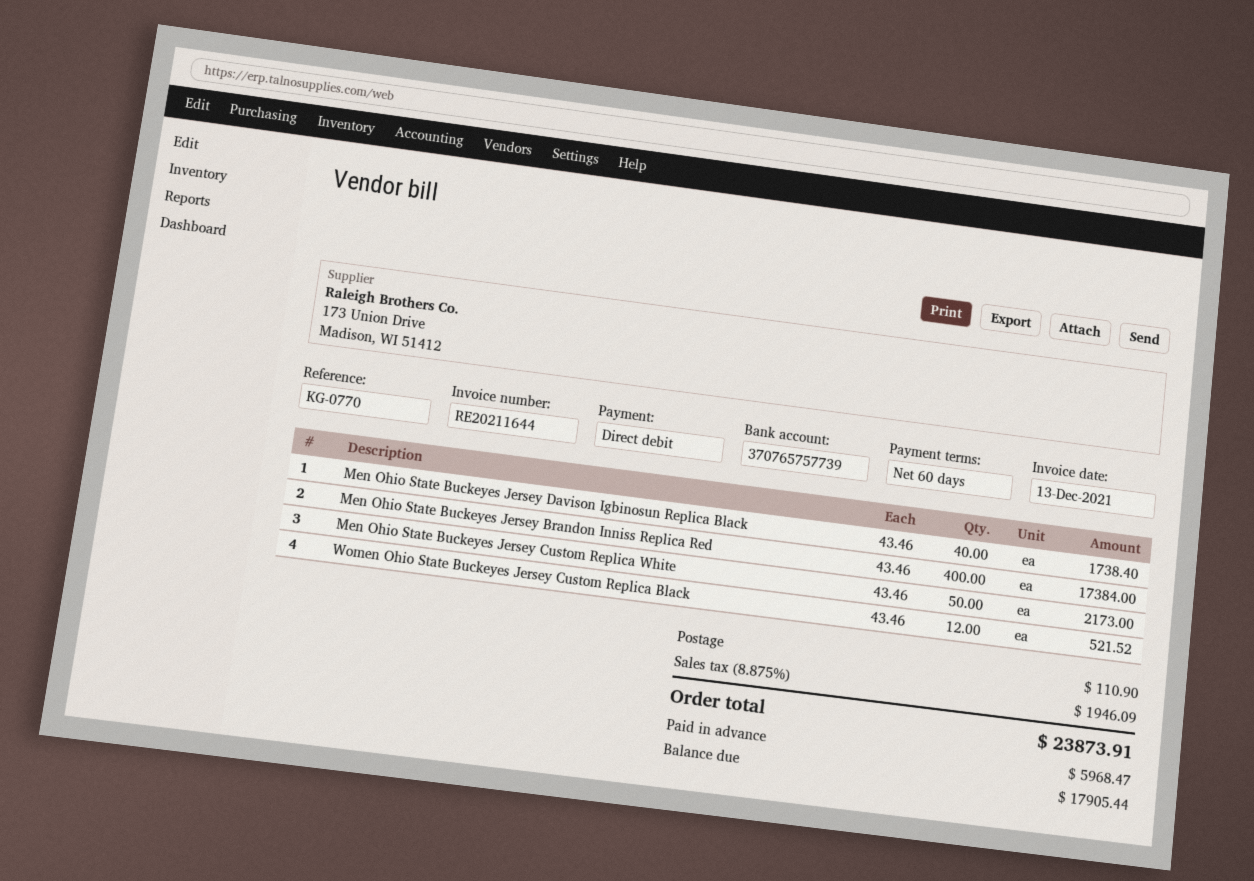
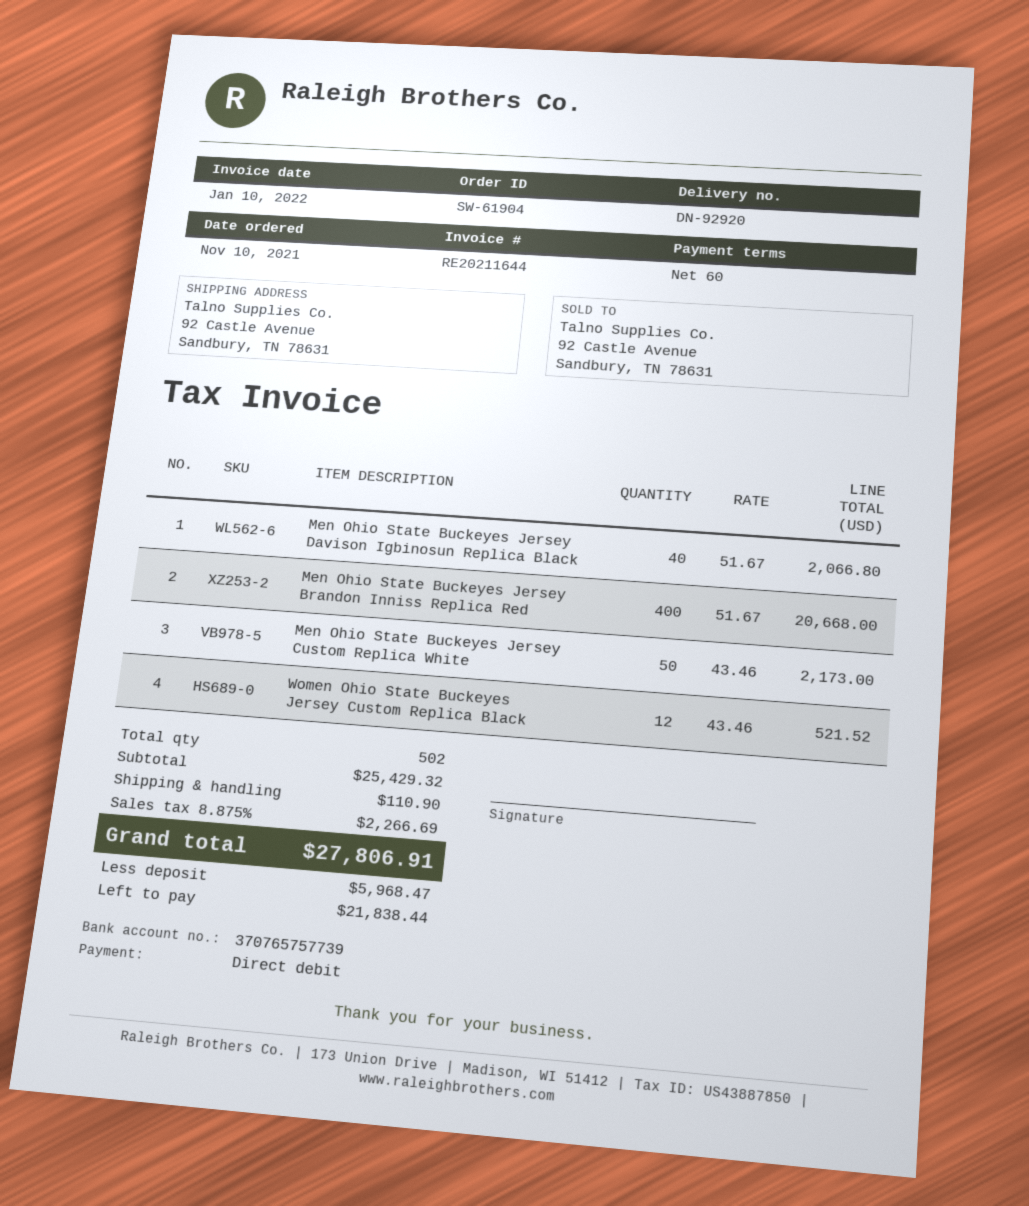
invoice date: 2021-12-13 -> 2022-01-10
Men Ohio State Buckeyes Jersey Davison Igbinosun Replica Black: 40 x 43.46 = 1738.40 -> 40 x 51.67 = 2066.80
Men Ohio State Buckeyes Jersey Brandon Inniss Replica Red: 400 x 43.46 = 17384.00 -> 400 x 51.67 = 20668.00
tax: 8.875% = 1946.09 -> 8.875% = 2266.69
total: 23873.91 -> 27806.91
balance: 17905.44 -> 21838.44

